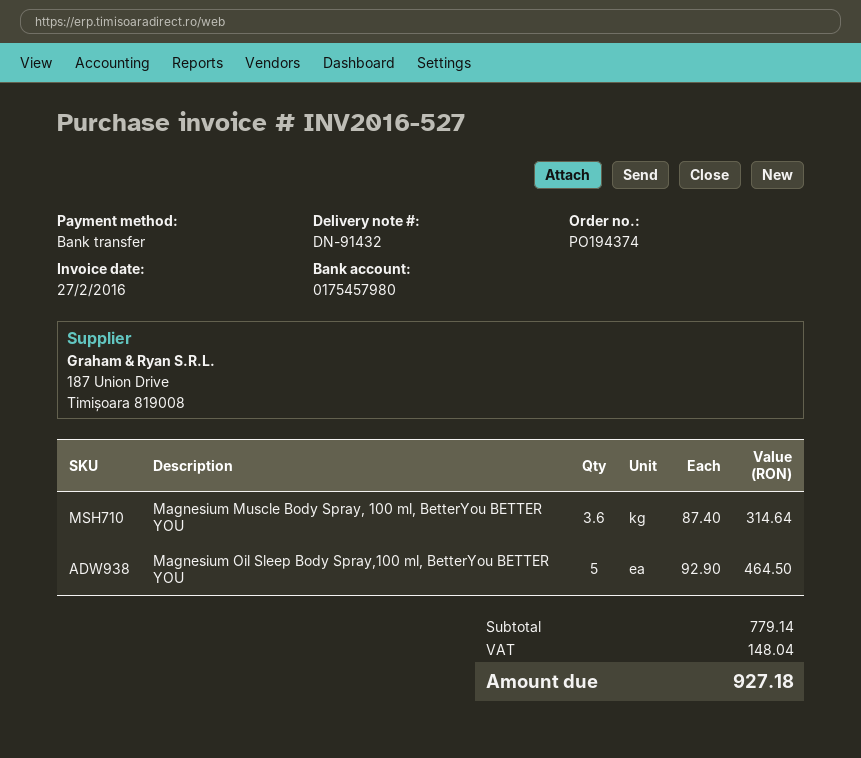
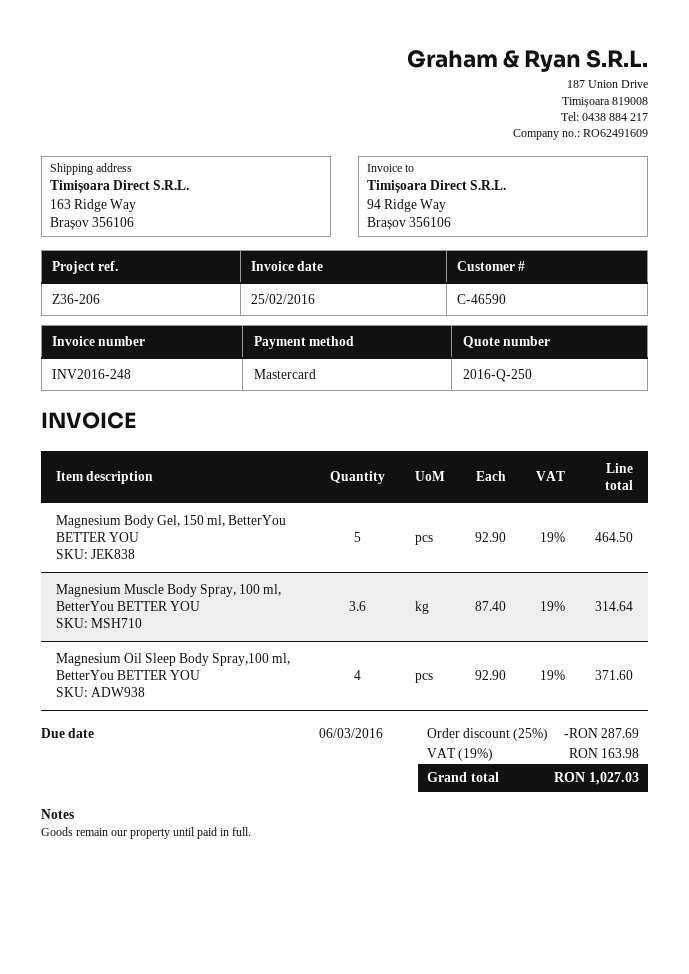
invoice number: INV2016-527 -> INV2016-248
invoice date: 2016-02-27 -> 2016-02-25
payment method: bank transfer -> Mastercard
Magnesium Oil Sleep Body Spray,100 ml, BetterYou BETTER YOU: 5 x 92.90 = 464.50 -> 4 x 92.90 = 371.60
Magnesium Body Gel, 150 ml, BetterYou BETTER YOU: none -> 5 x 92.90 = 464.50
discount: none -> 25% = 287.69
tax: 148.04 -> 163.98
total: 927.18 -> 1027.03

